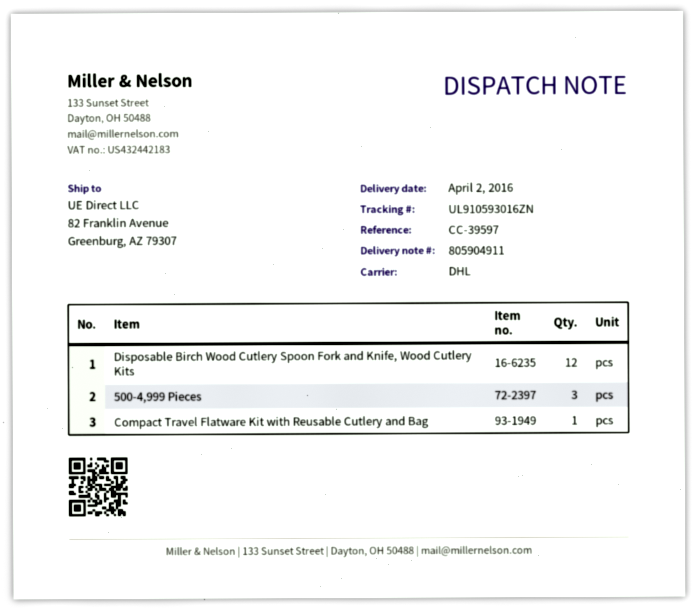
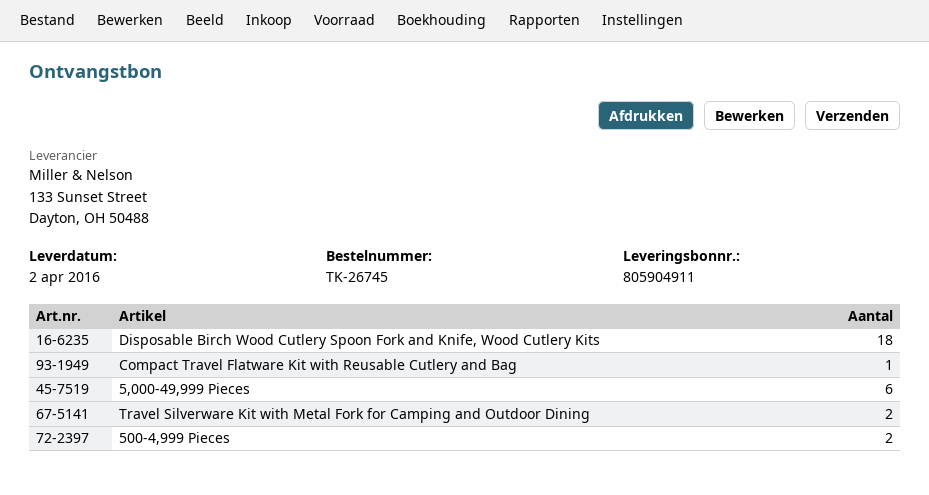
Disposable Birch Wood Cutlery Spoon Fork and Knife, Wood Cutlery Kits: 12 -> 18
500-4,999 Pieces: 3 -> 2
5,000-49,999 Pieces: none -> 6
Travel Silverware Kit with Metal Fork for Camping and Outdoor Dining: none -> 2

